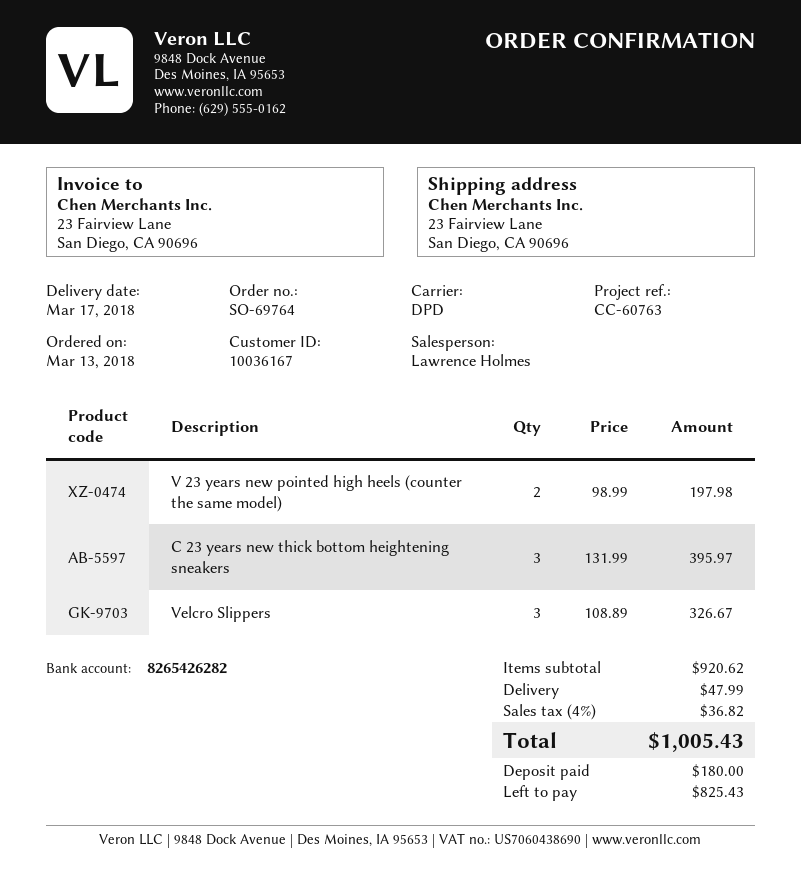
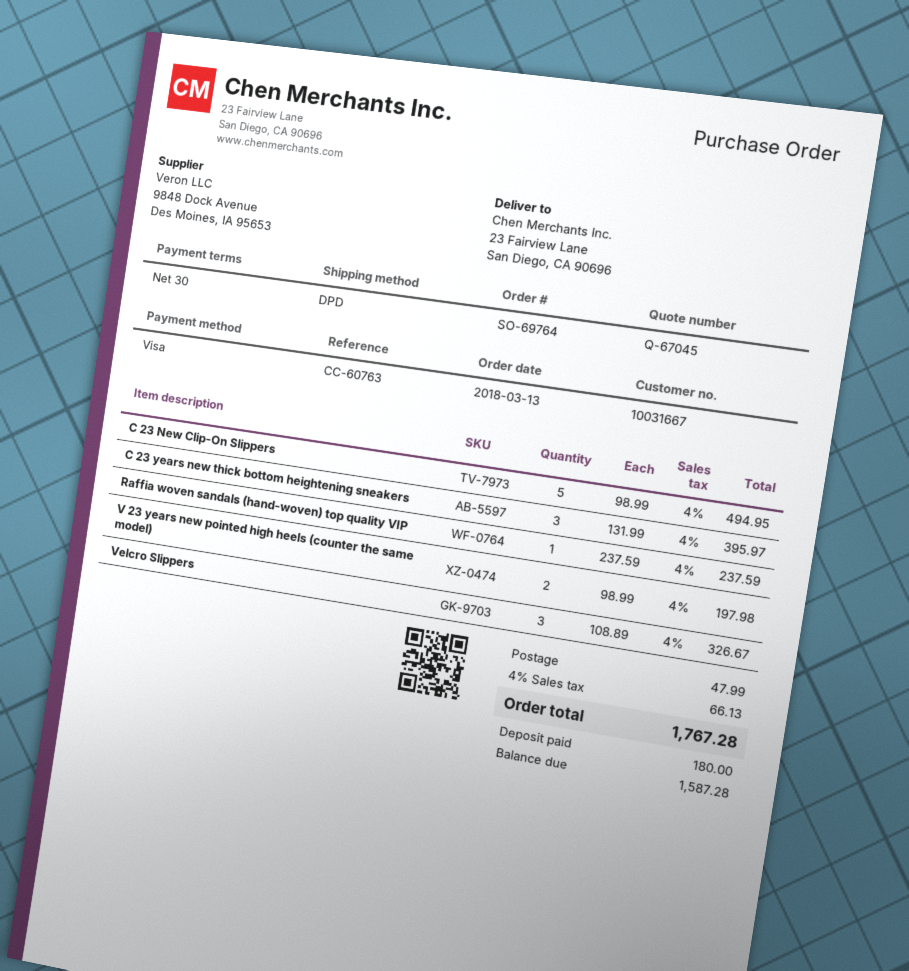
customer number: 10036167 -> 10031667
C 23 New Clip-On Slippers: none -> 5 x 98.99 = 494.95
Raffia woven sandals (hand-woven) top quality VIP: none -> 1 x 237.59 = 237.59
tax: 4% = 36.82 -> 4% = 66.13
total: 1005.43 -> 1767.28
balance: 825.43 -> 1587.28

